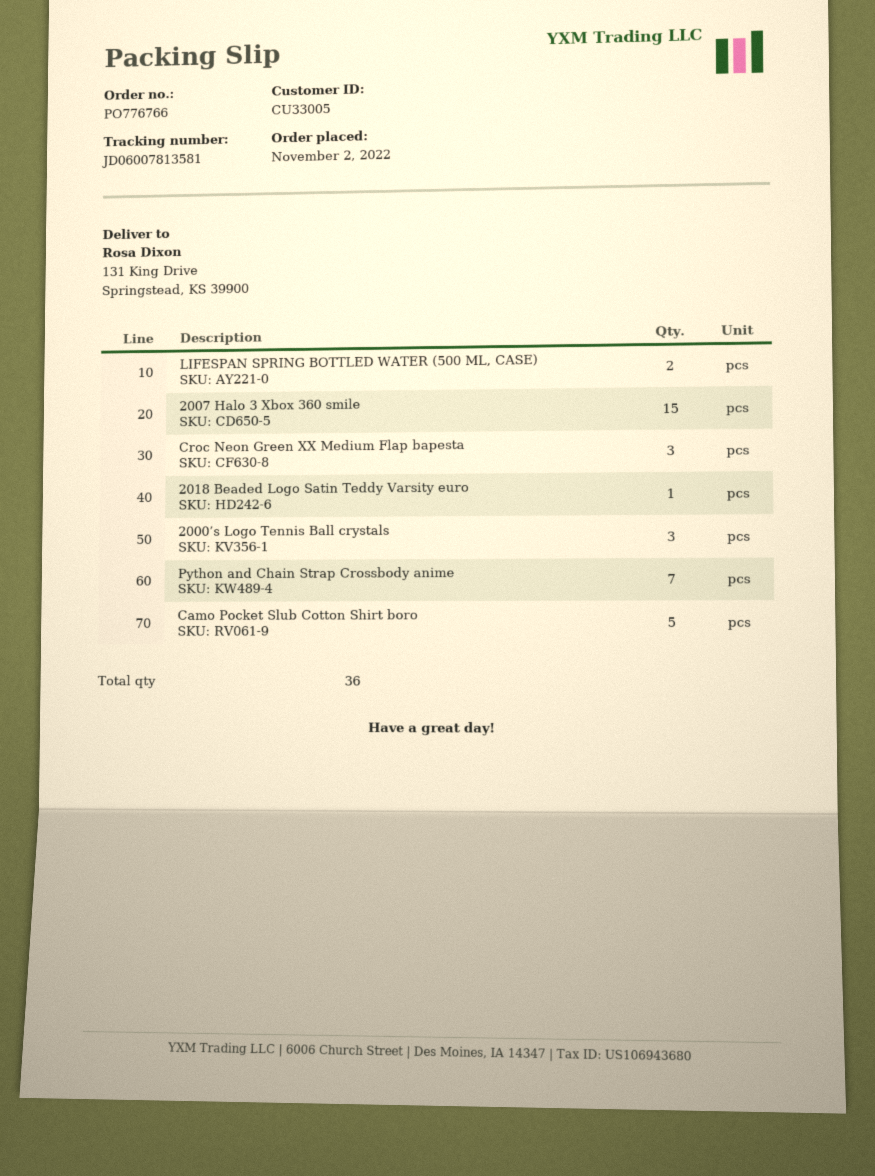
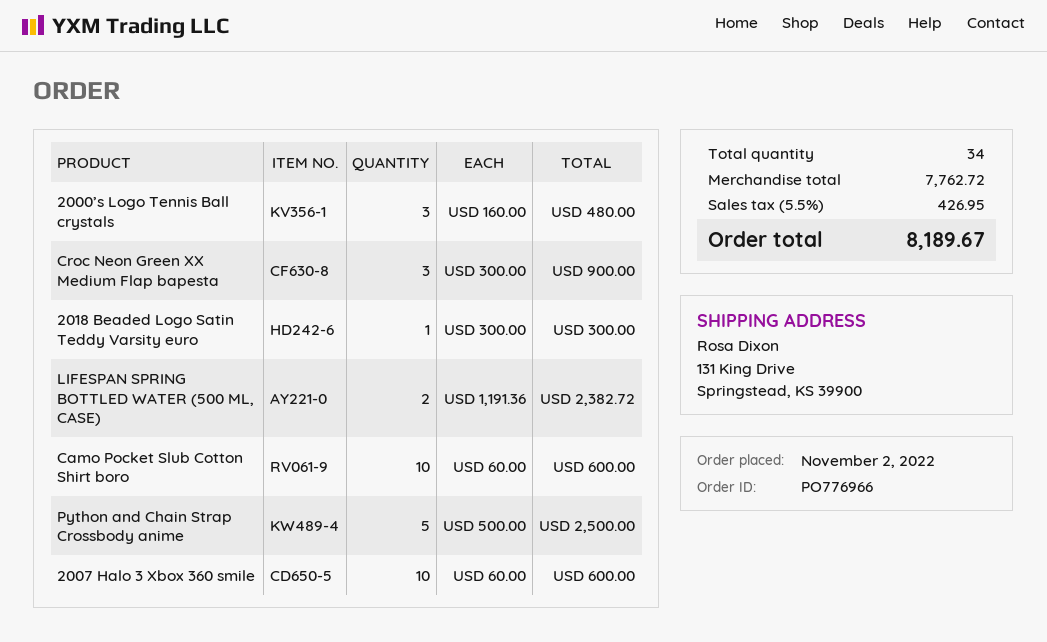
order number: PO776766 -> PO776966
2007 Halo 3 Xbox 360 smile: 15 -> 10
Python and Chain Strap Crossbody anime: 7 -> 5
Camo Pocket Slub Cotton Shirt boro: 5 -> 10
total quantity: 36 -> 34

